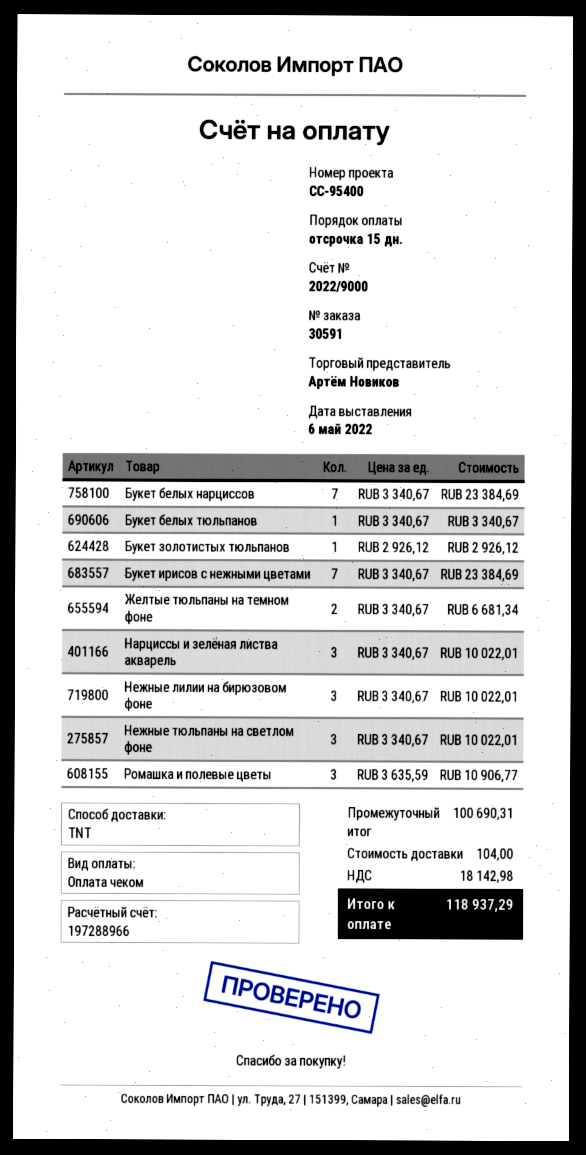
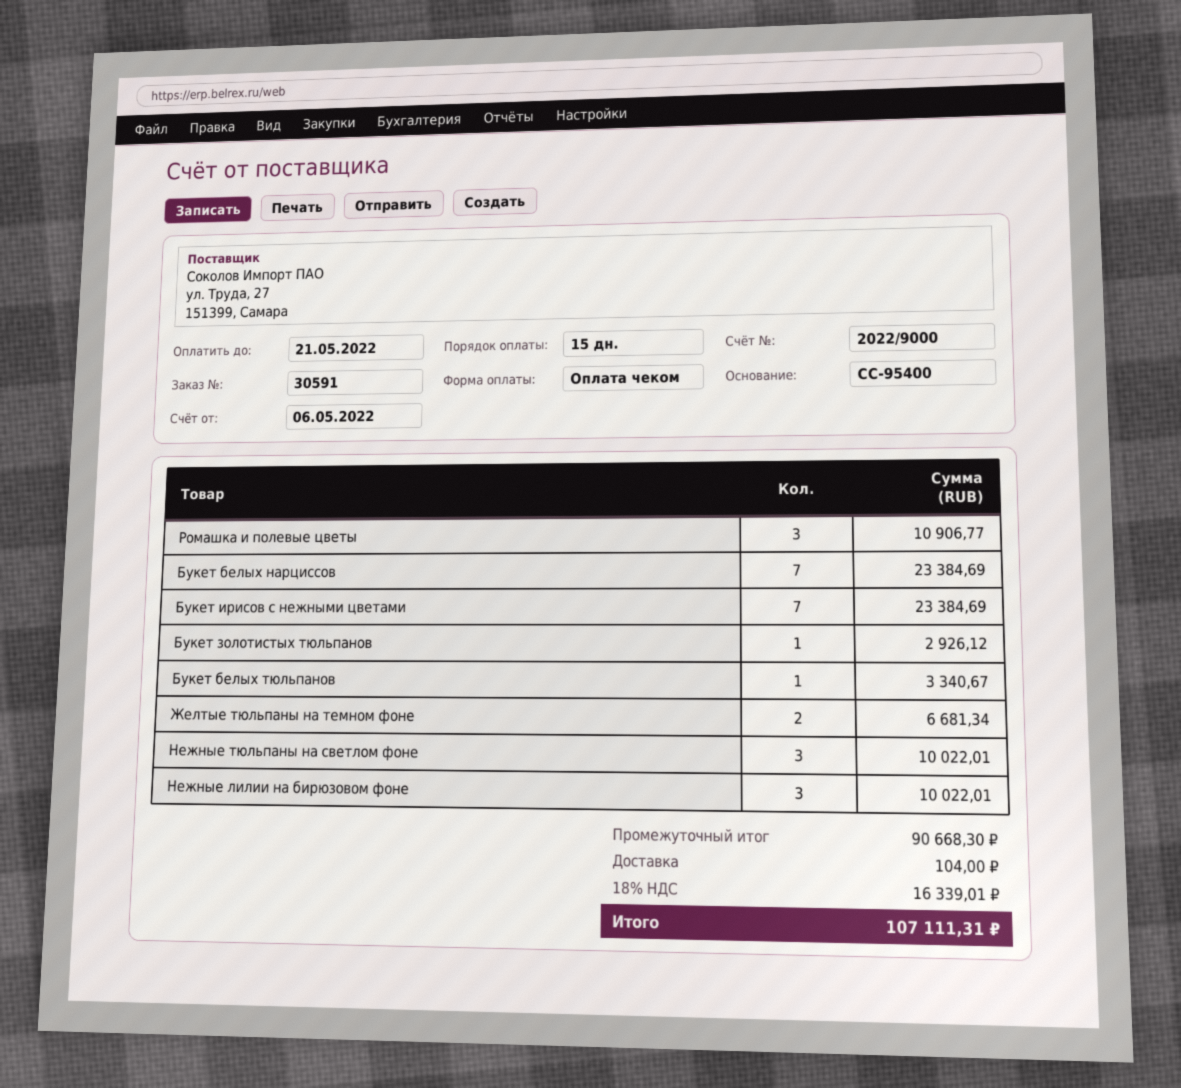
Нарциссы и зелёная листва акварель: 3 for 10022.01 -> none
subtotal: 100690.31 -> 90668.30
tax: 18142.98 -> 16339.01
total: 118937.29 -> 107111.31

